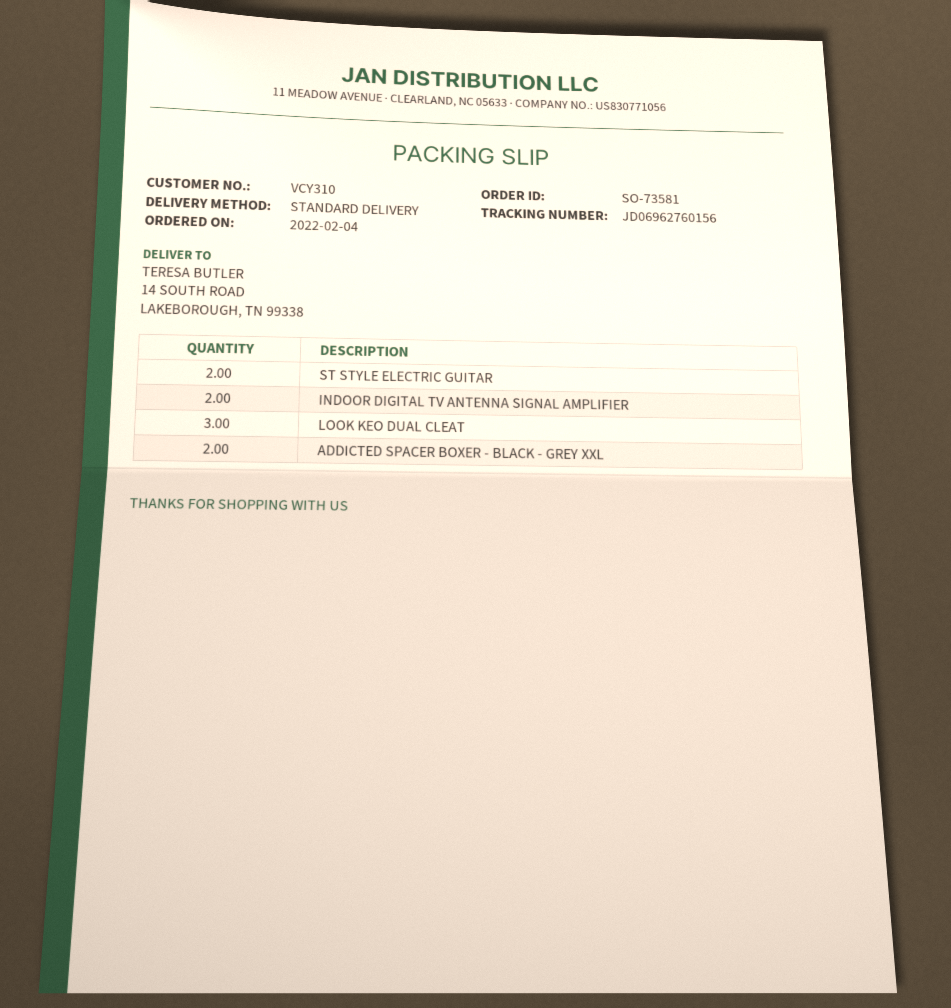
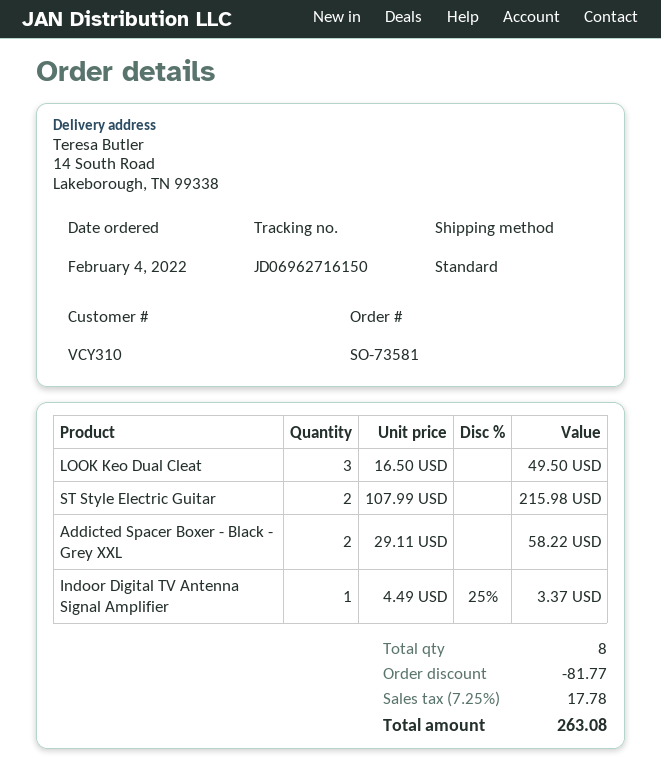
tracking number: JD06962760156 -> JD06962716150
INDOOR DIGITAL TV ANTENNA SIGNAL AMPLIFIER: 2 -> 1

